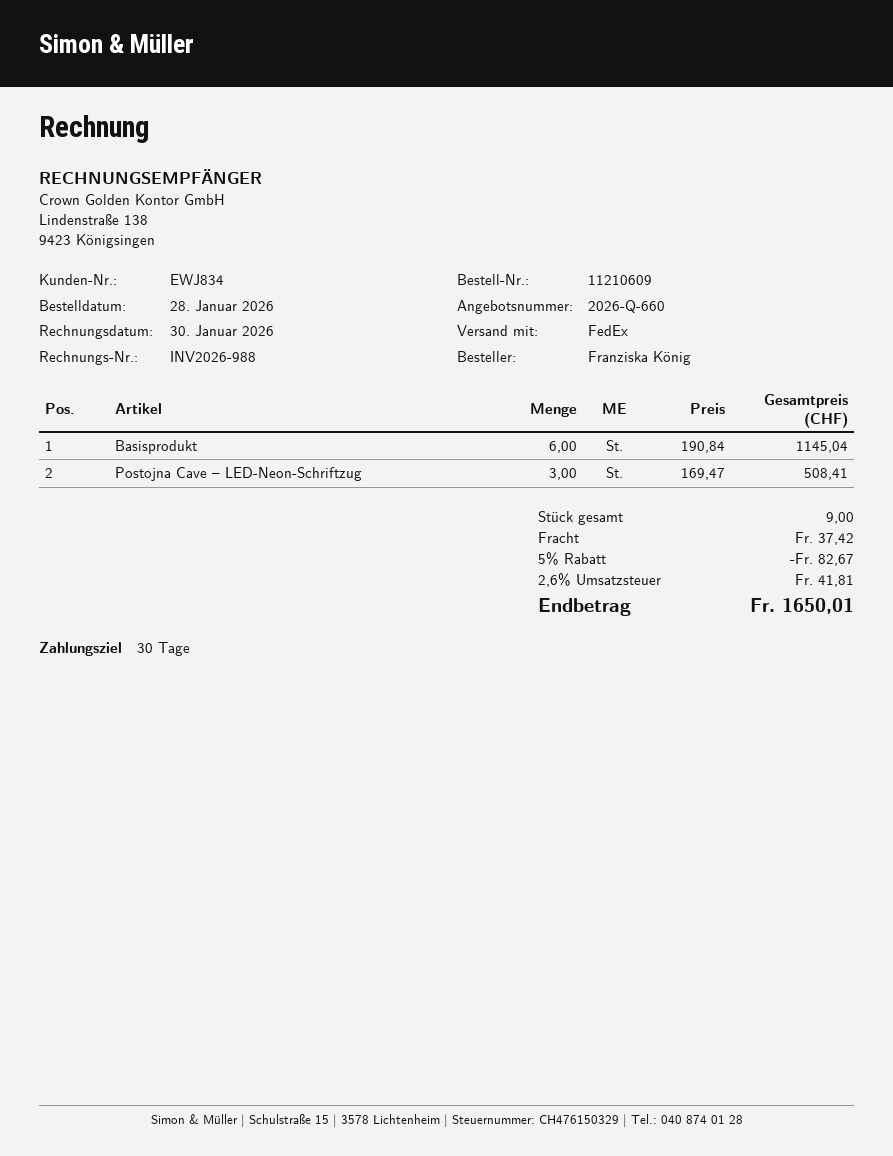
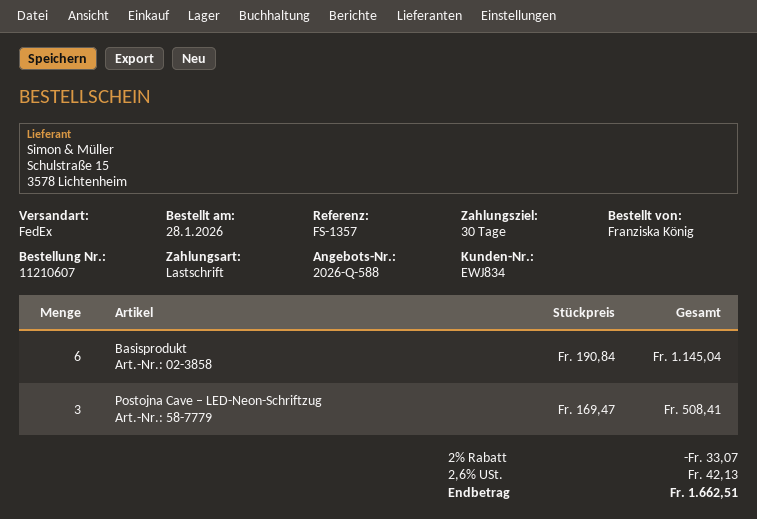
quote number: 2026-Q-660 -> 2026-Q-588
order number: 11210609 -> 11210607
discount: 5% = 82.67 -> 2% = 33.07
shipping: 37.42 -> none
tax: 2.6% = 41.81 -> 2.6% = 42.13
total: 1650.01 -> 1662.51

